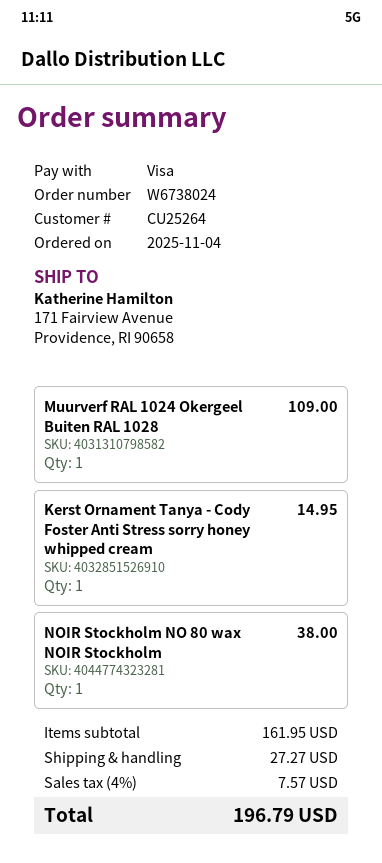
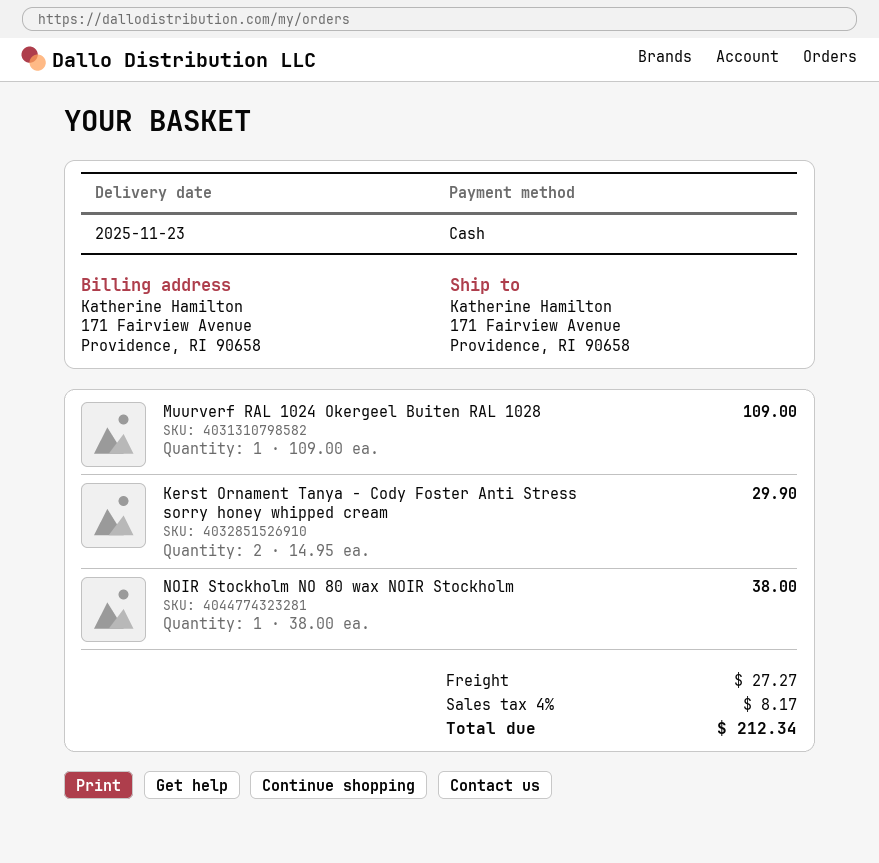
payment method: Visa -> cash
Kerst Ornament Tanya - Cody Foster Anti Stress sorry honey whipped cream: 1 for 14.95 -> 2 for 29.90
tax: 4% = 7.57 -> 4% = 8.17
total: 196.79 -> 212.34

